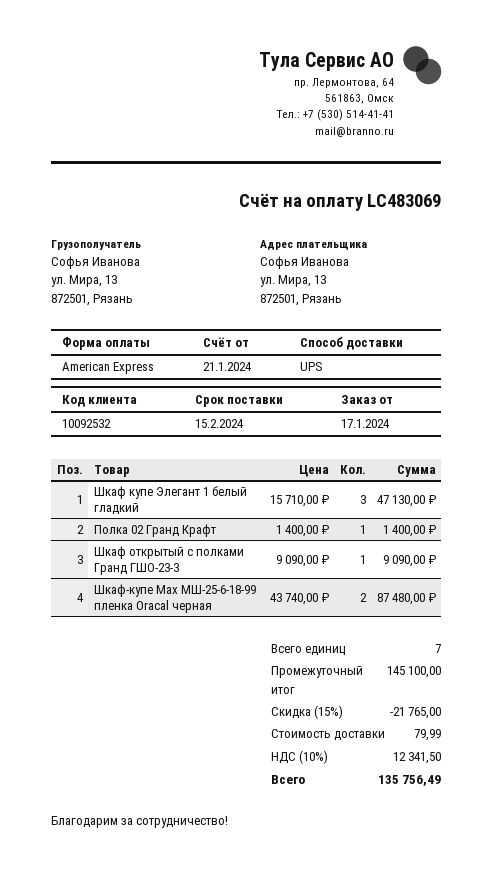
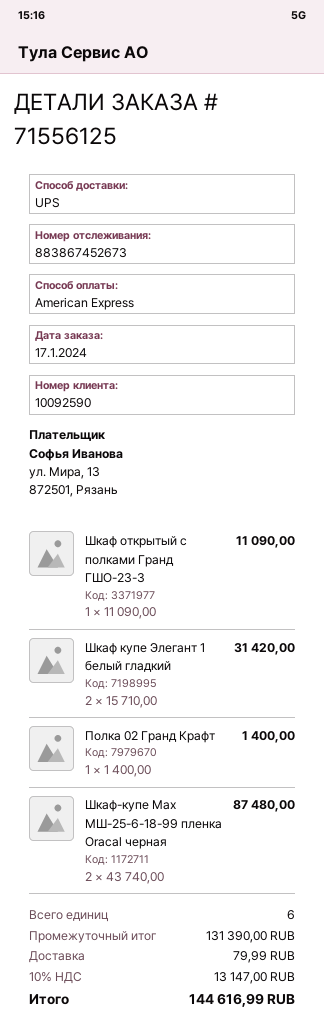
customer number: 10092532 -> 10092590
Шкаф купе Элегант 1 белый гладкий: 3 x 15710.00 = 47130.00 -> 2 x 15710.00 = 31420.00
Шкаф открытый с полками Гранд ГШО-23-3: 1 x 9090.00 = 9090.00 -> 1 x 11090.00 = 11090.00
total quantity: 7 -> 6
subtotal: 145100.00 -> 131390.00
discount: 15% = 21765.00 -> none
tax: 10% = 12341.50 -> 10% = 13147.00
total: 135756.49 -> 144616.99

